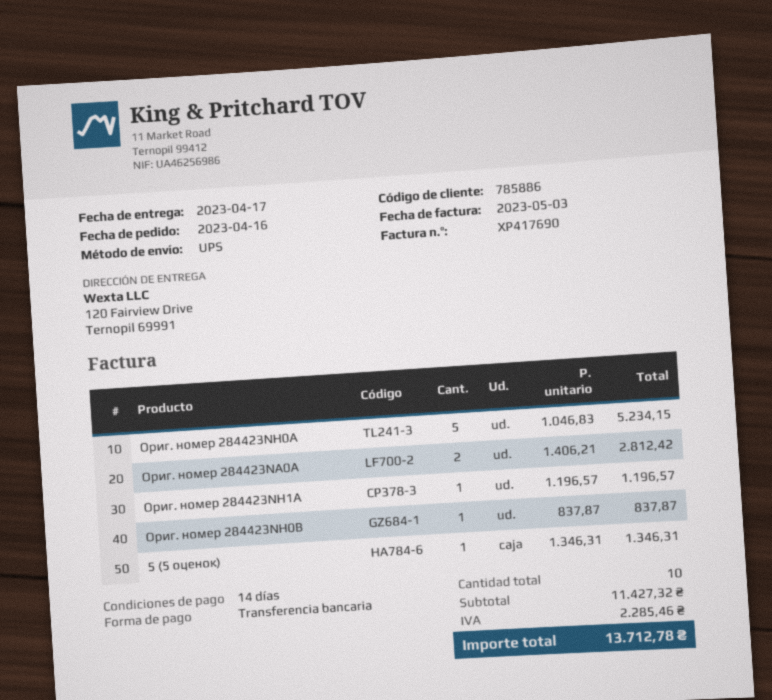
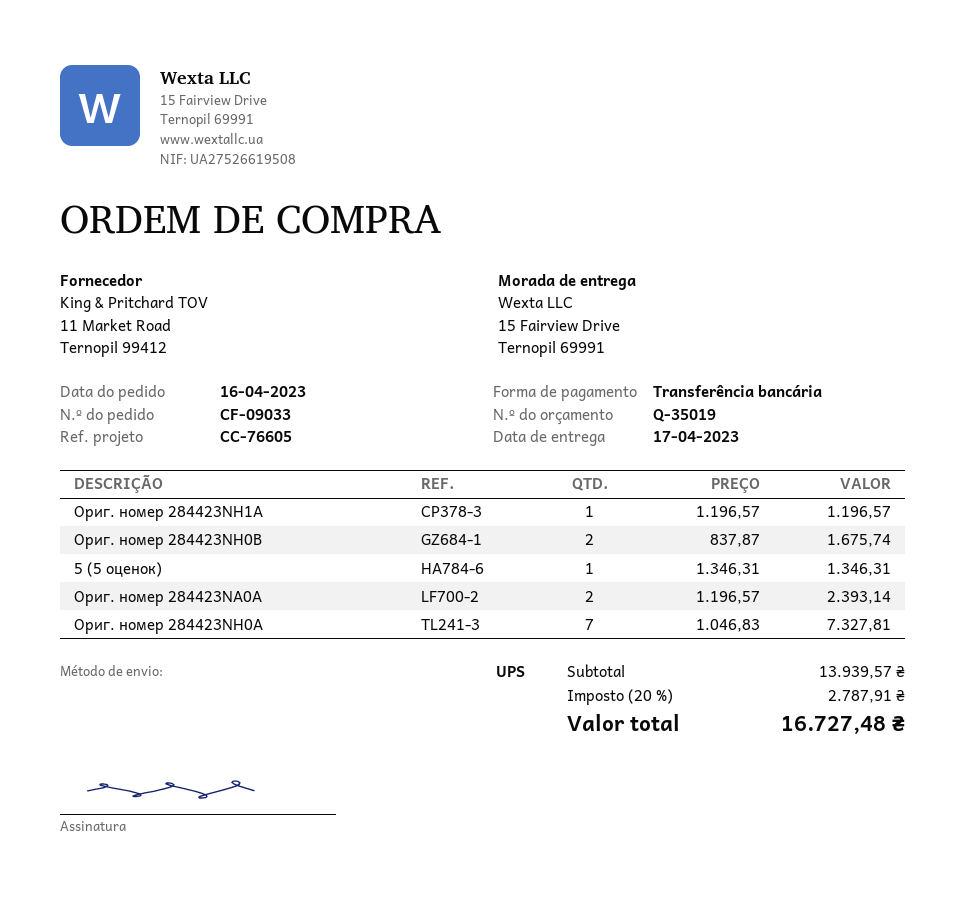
ship to: 120 Fairview Drive, Ternopil 69991 -> 15 Fairview Drive, Ternopil 69991
Ориг. номер 284423NH0A: 5 x 1046.83 = 5234.15 -> 7 x 1046.83 = 7327.81
Ориг. номер 284423NA0A: 2 x 1406.21 = 2812.42 -> 2 x 1196.57 = 2393.14
Ориг. номер 284423NH0B: 1 x 837.87 = 837.87 -> 2 x 837.87 = 1675.74
subtotal: 11427.32 -> 13939.57
tax: 2285.46 -> 2787.91
total: 13712.78 -> 16727.48

